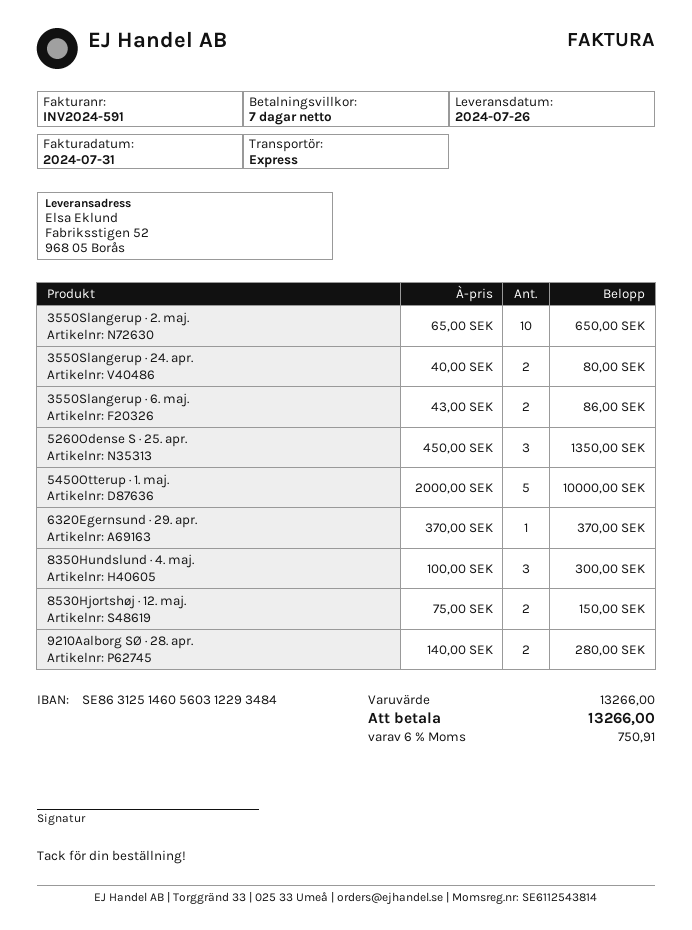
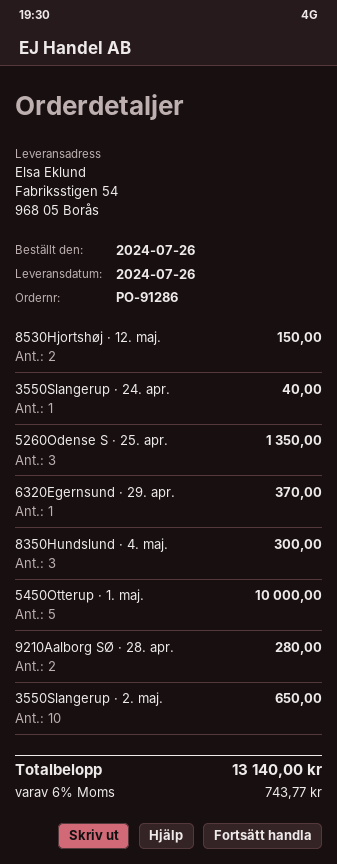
ship to: Fabriksstigen 52, 968 05 Borås -> Fabriksstigen 54, 968 05 Borås
3550Slangerup · 24. apr.: 2 for 80.00 -> 1 for 40.00
3550Slangerup · 6. maj.: 2 for 86.00 -> none
tax: 6% = 750.91 -> 6% = 743.77
total: 13266.00 -> 13140.00

